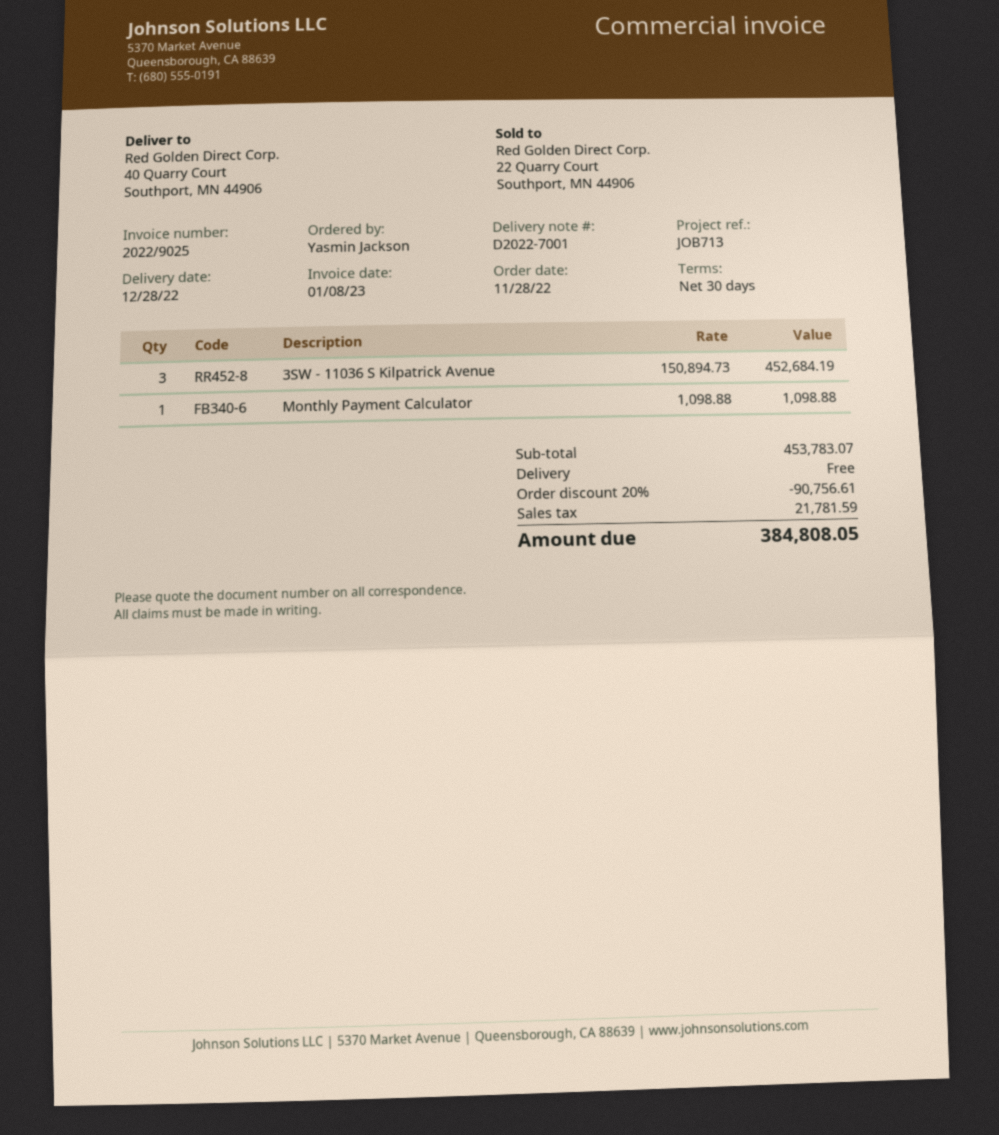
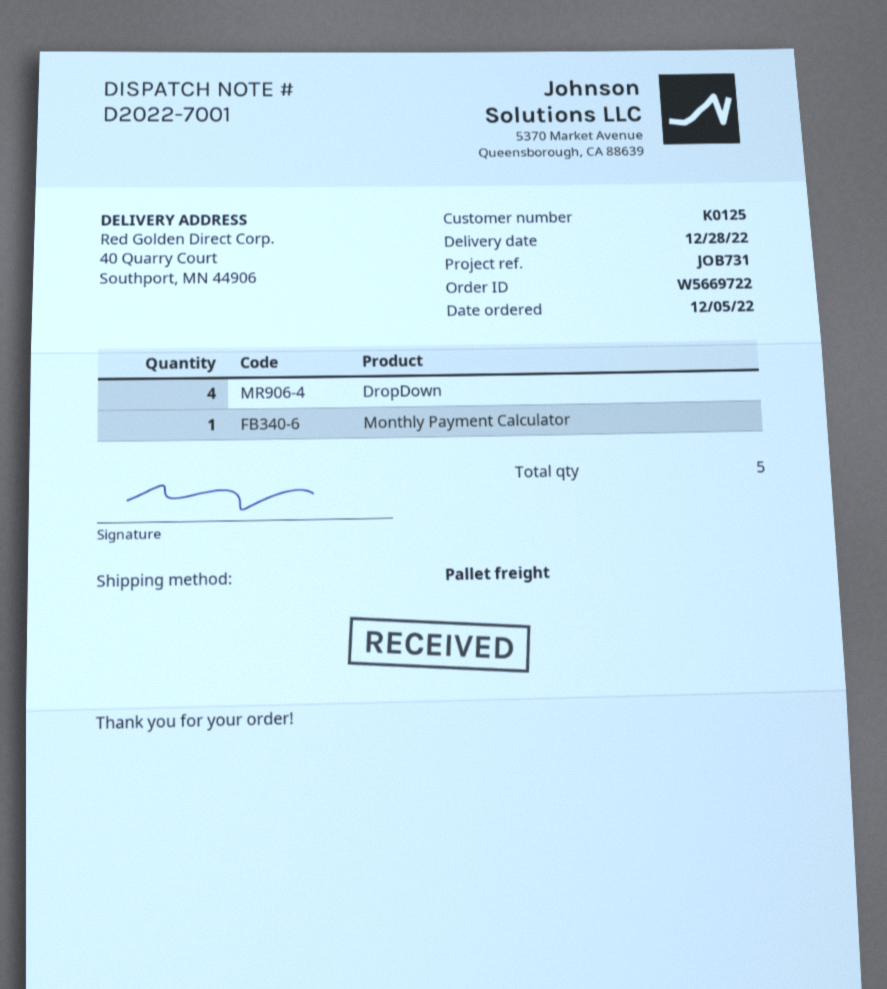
order date: 2022-11-28 -> 2022-12-05
reference: JOB713 -> JOB731
3SW - 11036 S Kilpatrick Avenue: 3 -> none
DropDown: none -> 4

